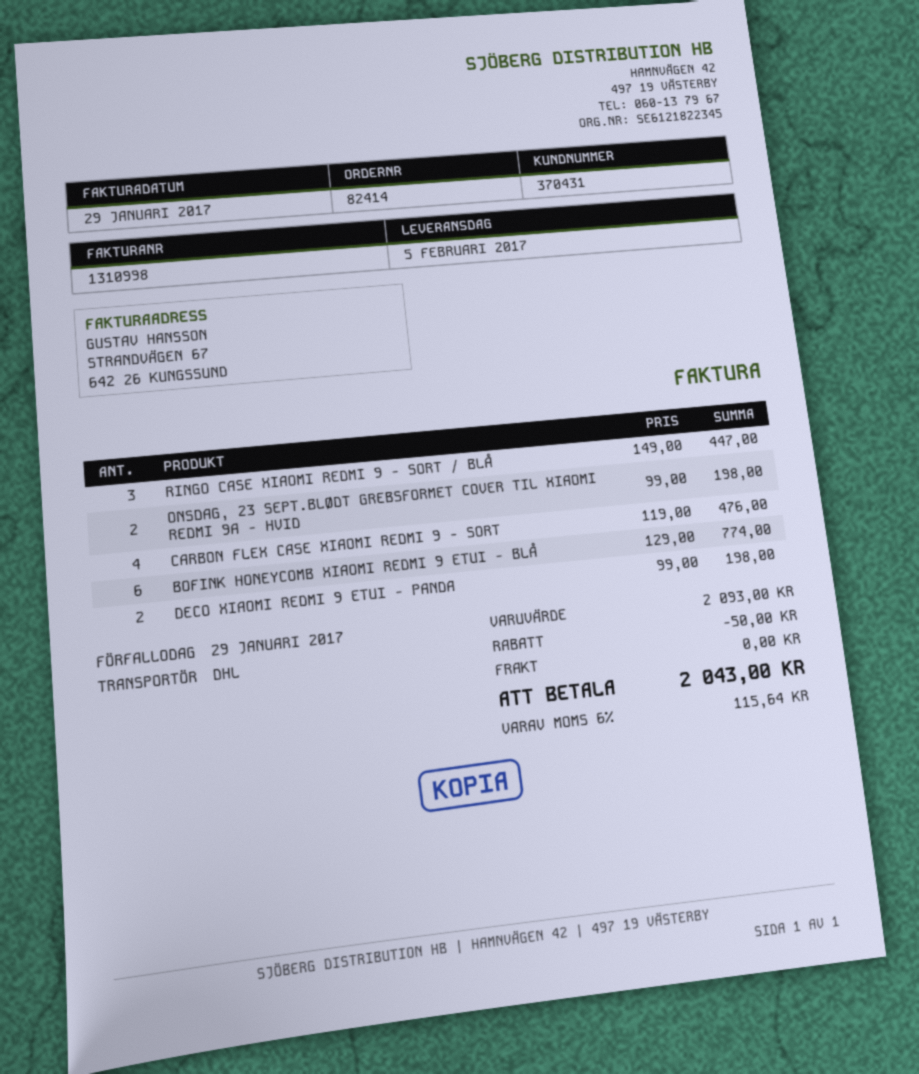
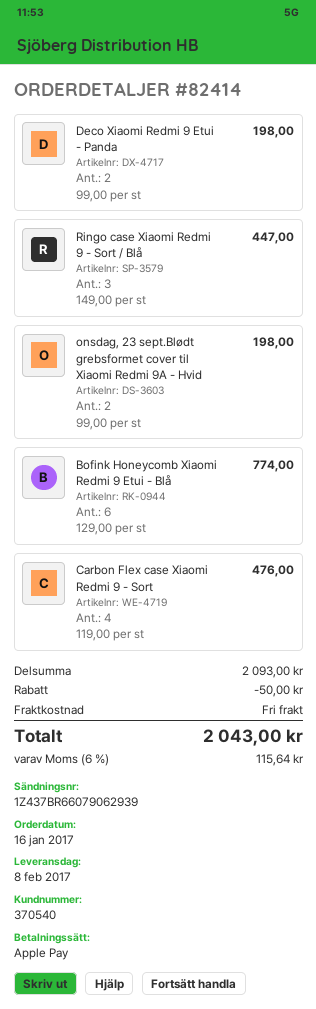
delivery date: 2017-02-05 -> 2017-02-08
customer number: 370431 -> 370540

